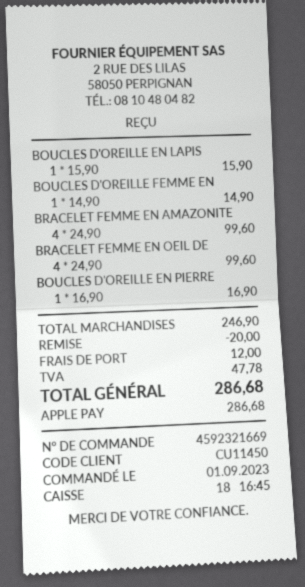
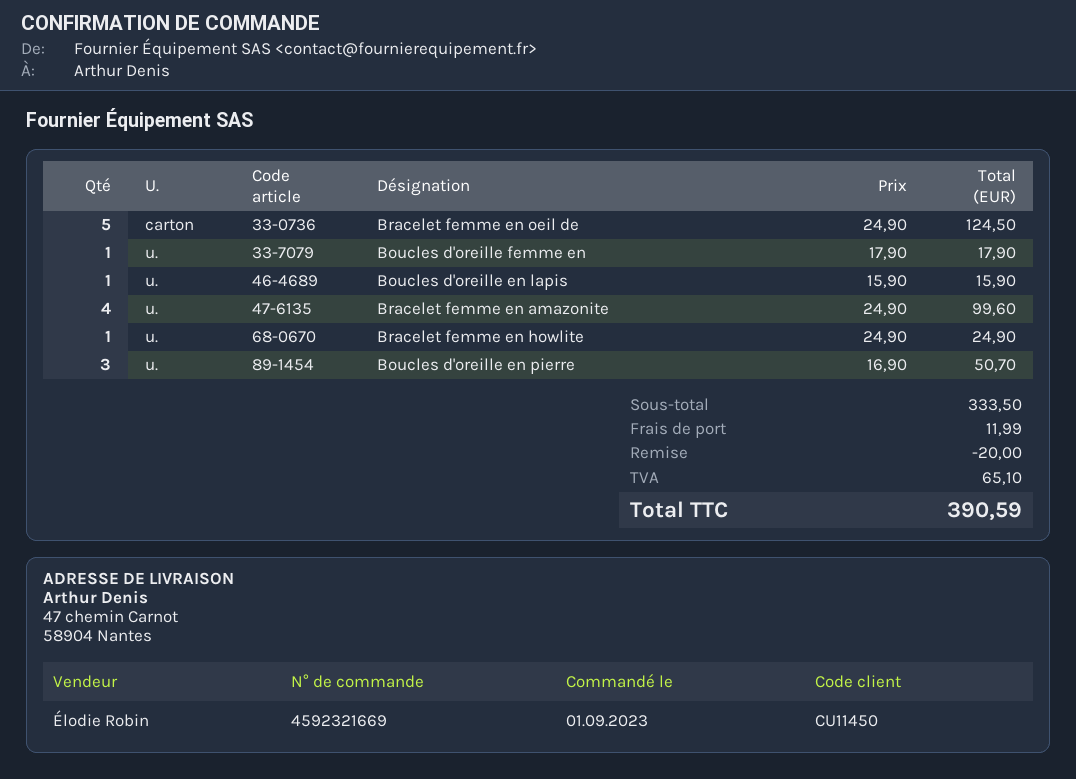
BOUCLES D'OREILLE FEMME EN: 1 x 14.90 = 14.90 -> 1 x 17.90 = 17.90
BRACELET FEMME EN OEIL DE: 4 x 24.90 = 99.60 -> 5 x 24.90 = 124.50
BOUCLES D'OREILLE EN PIERRE: 1 x 16.90 = 16.90 -> 3 x 16.90 = 50.70
Bracelet femme en howlite: none -> 1 x 24.90 = 24.90
subtotal: 246.90 -> 333.50
shipping: 12.00 -> 11.99
tax: 47.78 -> 65.10
total: 286.68 -> 390.59

